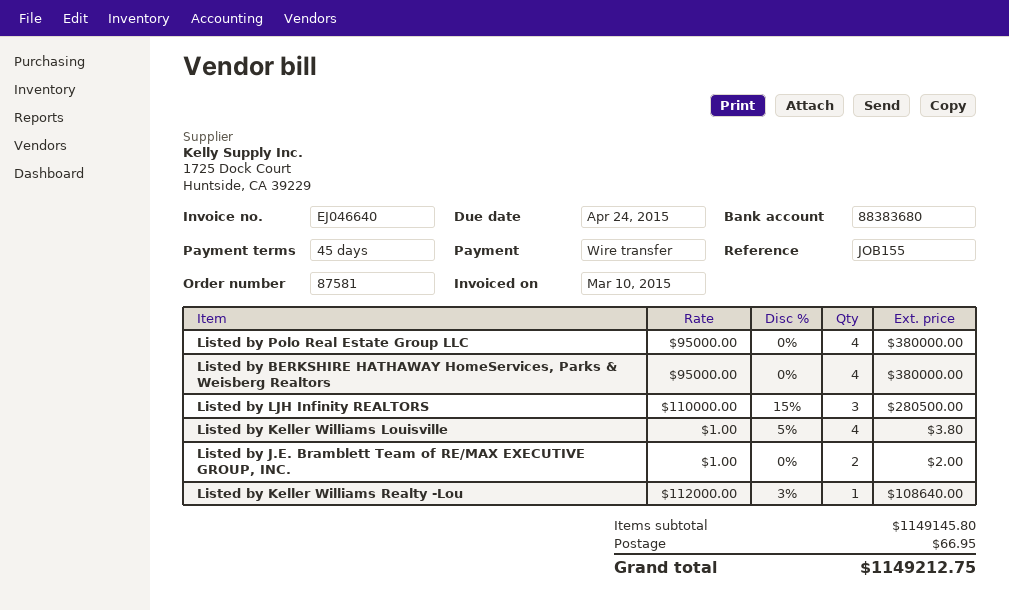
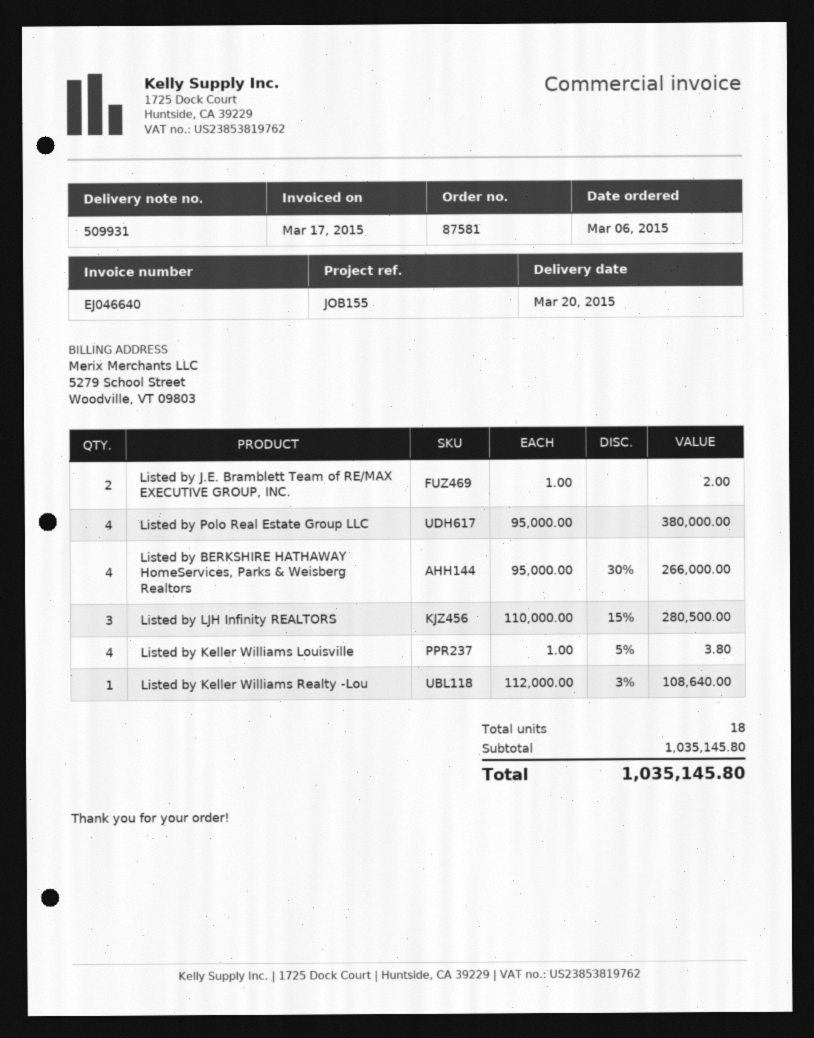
invoice date: 2015-03-10 -> 2015-03-17
Listed by BERKSHIRE HATHAWAY HomeServices, Parks & Weisberg Realtors: 4 x 95000.00 = 380000.00 -> 4 x 95000.00 - 30% = 266000.00
subtotal: 1149145.80 -> 1035145.80
shipping: 66.95 -> none
total: 1149212.75 -> 1035145.80

